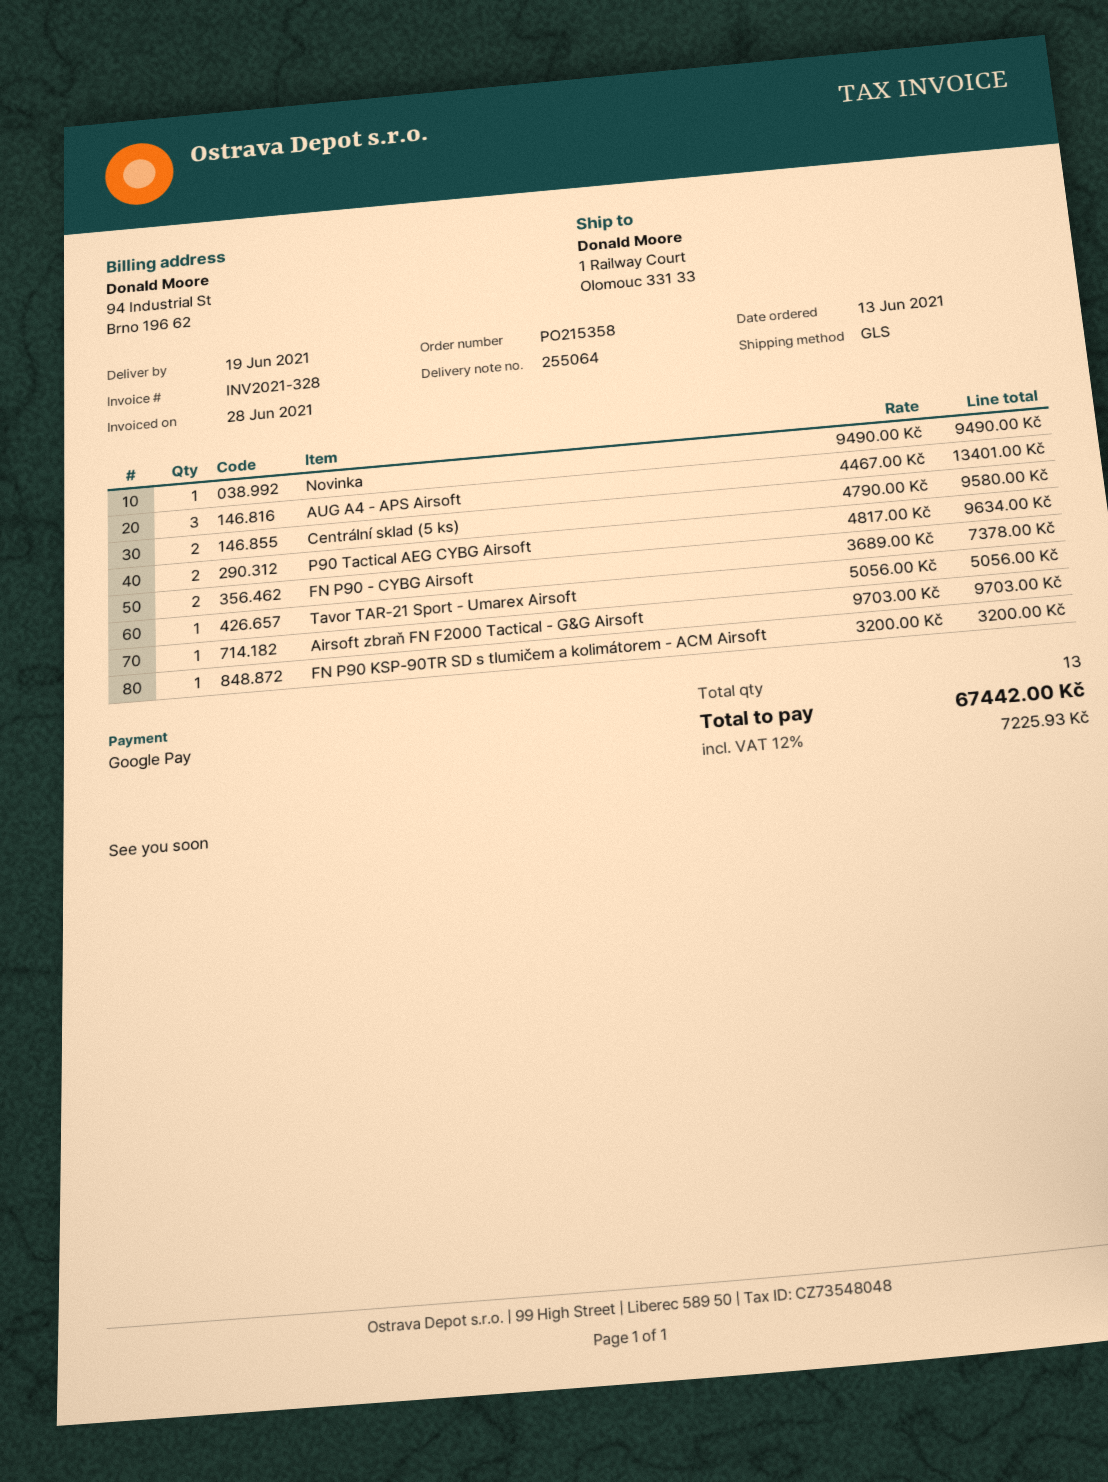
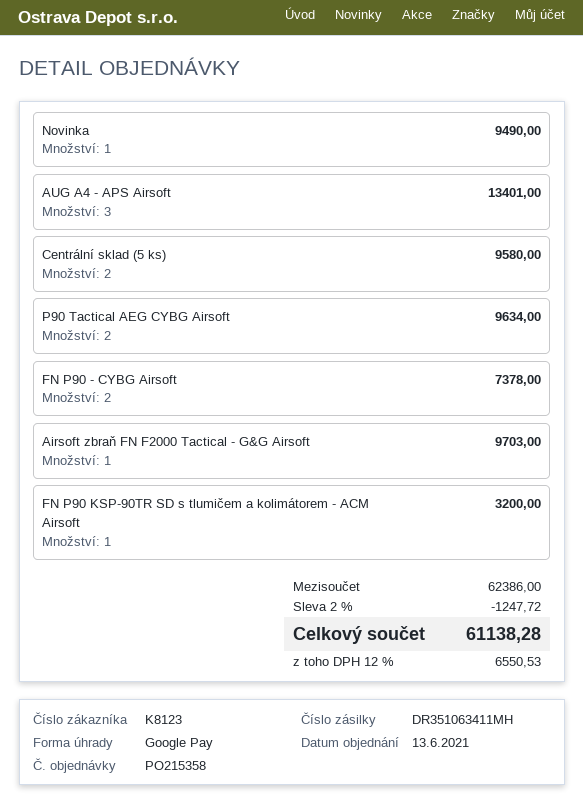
Tavor TAR-21 Sport - Umarex Airsoft: 1 for 5056.00 -> none
discount: none -> 2% = 1247.72
tax: 12% = 7225.93 -> 12% = 6550.53
total: 67442.00 -> 61138.28

